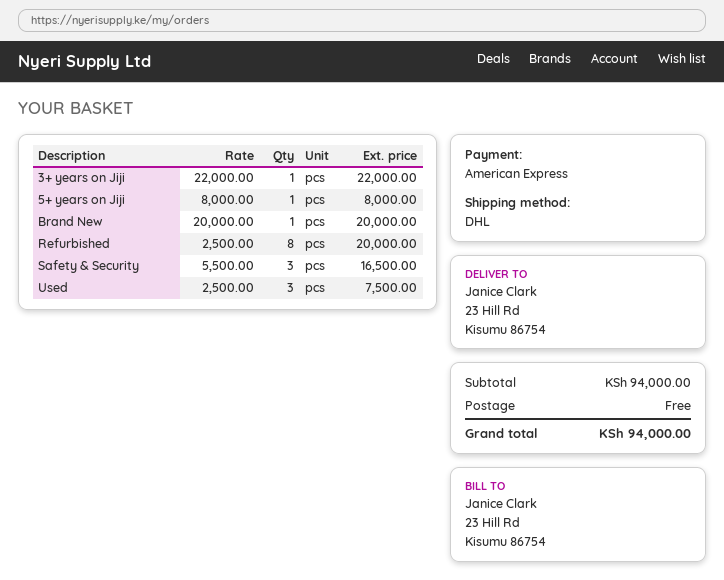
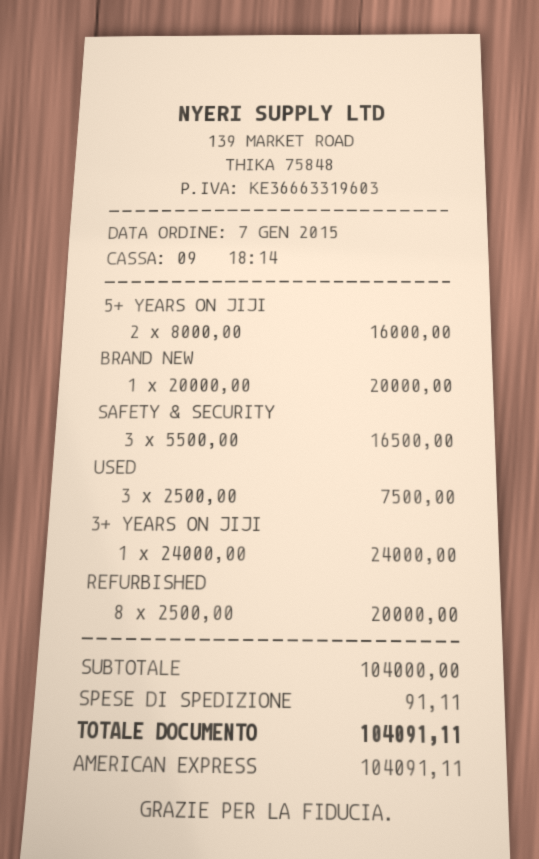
3+ years on Jiji: 1 x 22000.00 = 22000.00 -> 1 x 24000.00 = 24000.00
5+ years on Jiji: 1 x 8000.00 = 8000.00 -> 2 x 8000.00 = 16000.00
subtotal: 94000.00 -> 104000.00
shipping: 0.00 -> 91.11
total: 94000.00 -> 104091.11

